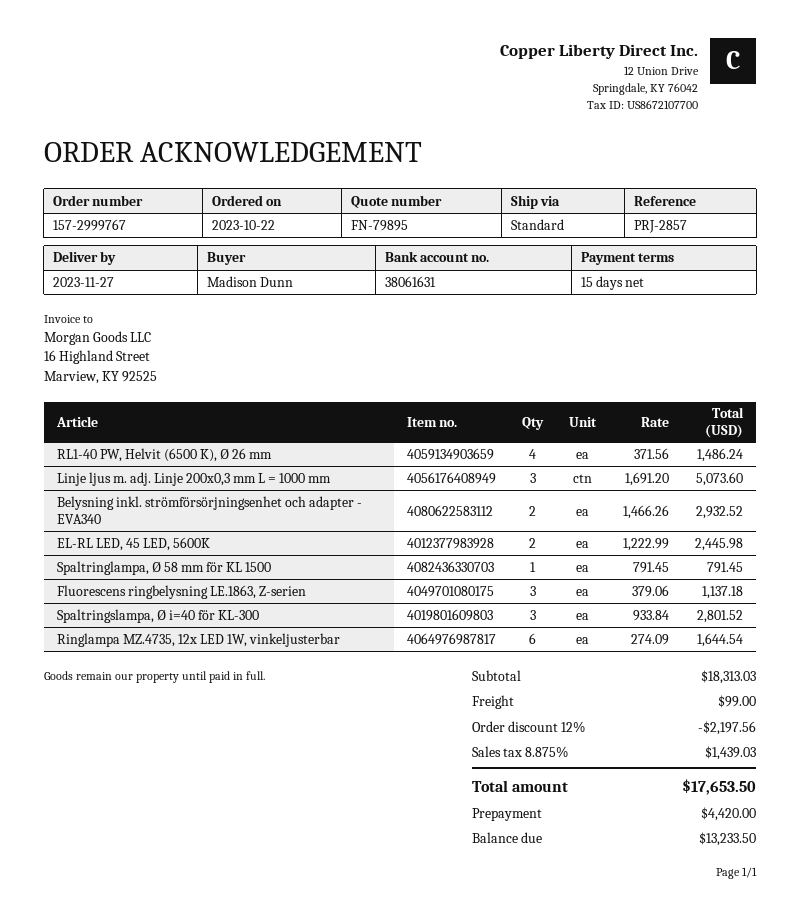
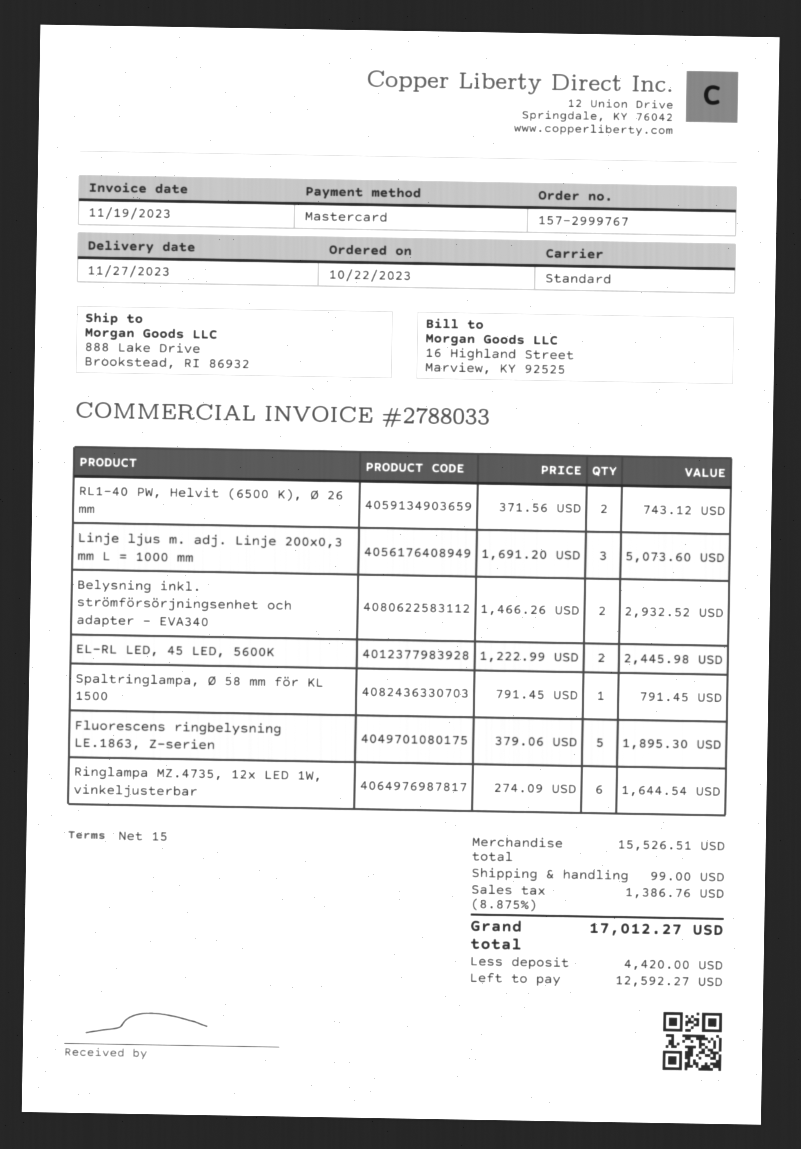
RL1-40 PW, Helvit (6500 K), Ø 26 mm: 4 x 371.56 = 1486.24 -> 2 x 371.56 = 743.12
Fluorescens ringbelysning LE.1863, Z-serien: 3 x 379.06 = 1137.18 -> 5 x 379.06 = 1895.30
Spaltringslampa, Ø i=40 för KL-300: 3 x 933.84 = 2801.52 -> none
subtotal: 18313.03 -> 15526.51
discount: 12% = 2197.56 -> none
tax: 8.875% = 1439.03 -> 8.875% = 1386.76
total: 17653.50 -> 17012.27
balance: 13233.50 -> 12592.27

